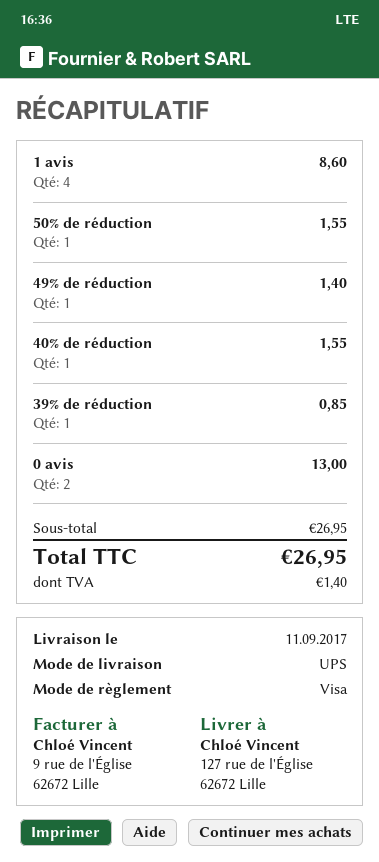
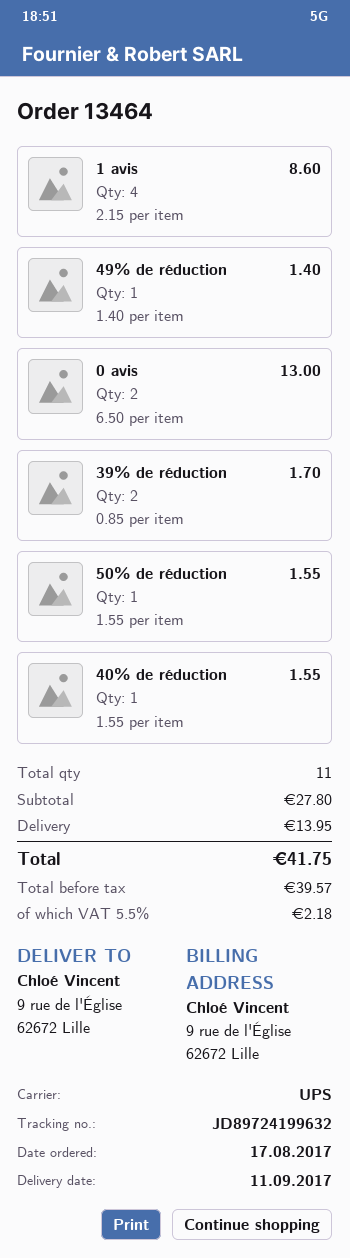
ship to: 127 rue de l'Église, 62672 Lille -> 9 rue de l'Église, 62672 Lille
39% de réduction: 1 for 0.85 -> 2 for 1.70
subtotal: 26.95 -> 27.80
shipping: none -> 13.95
tax: 1.40 -> 2.18
total: 26.95 -> 41.75

